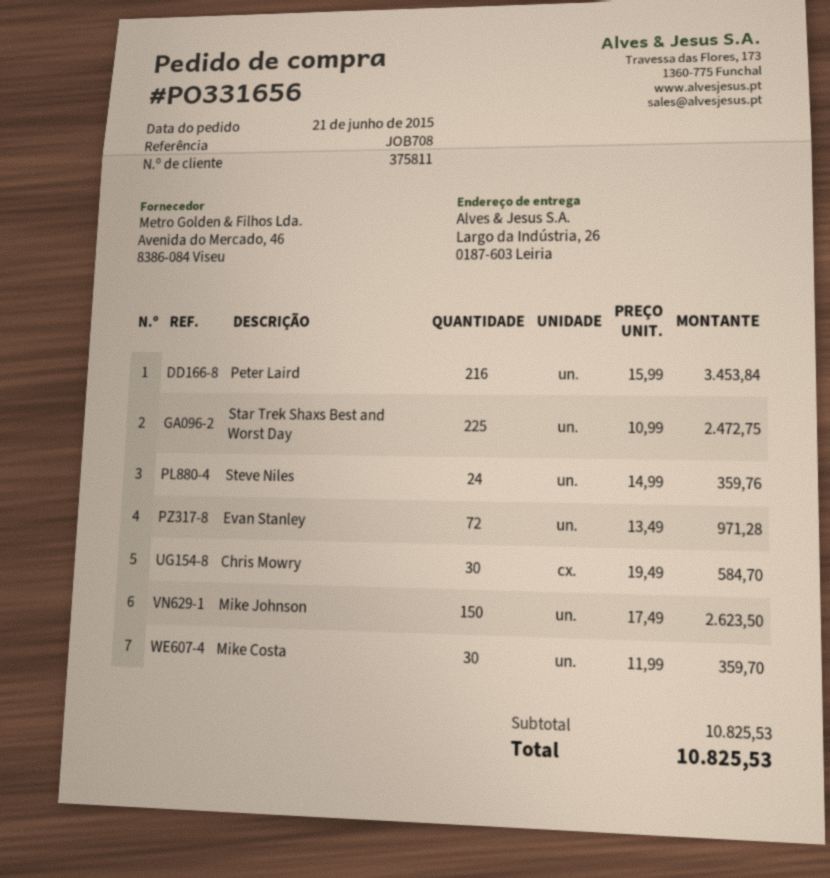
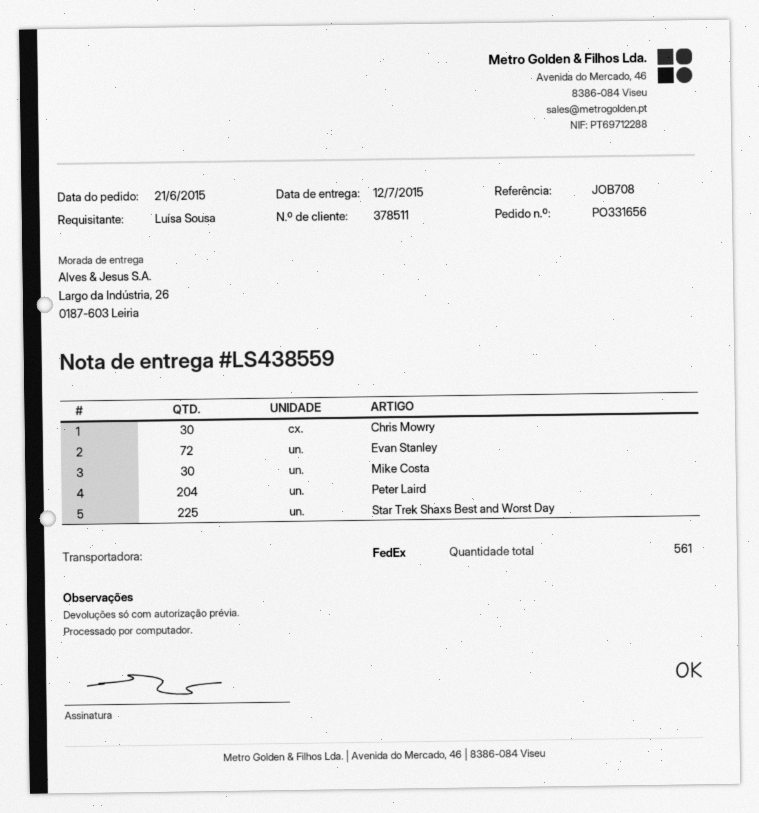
customer number: 375811 -> 378511
Peter Laird: 216 -> 204
Steve Niles: 24 -> none
Mike Johnson: 150 -> none

